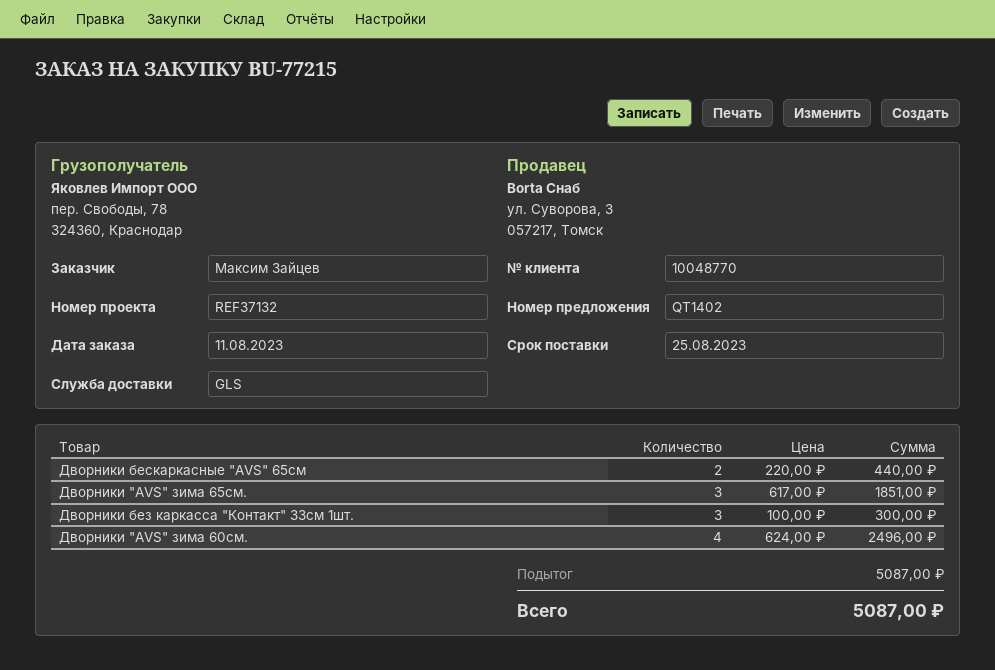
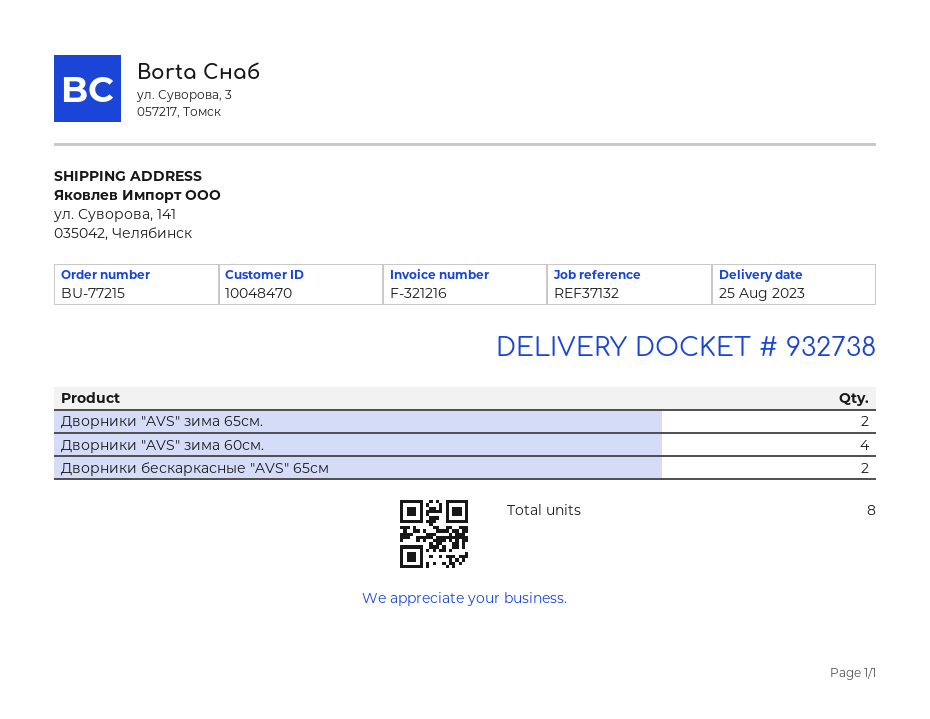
customer number: 10048770 -> 10048470
ship to: пер. Свободы, 78, 324360, Краснодар -> ул. Суворова, 141, 035042, Челябинск
Дворники "AVS" зима 65см.: 3 -> 2
Дворники без каркасса "Контакт" 33см 1шт.: 3 -> none

